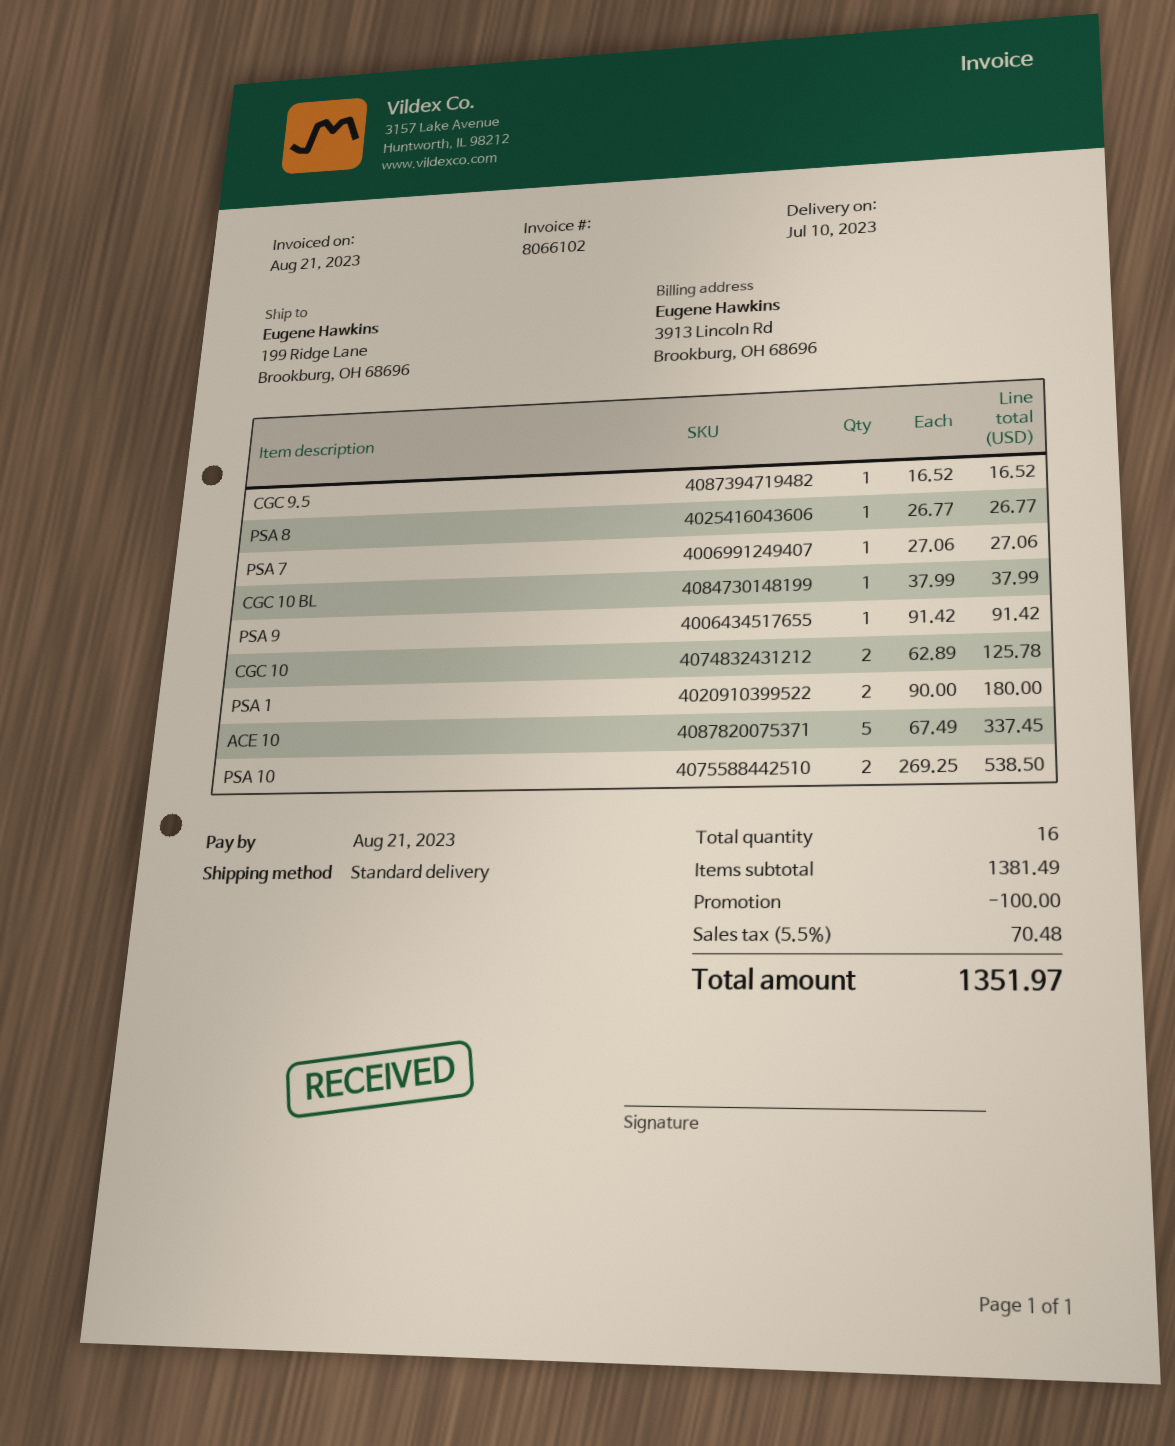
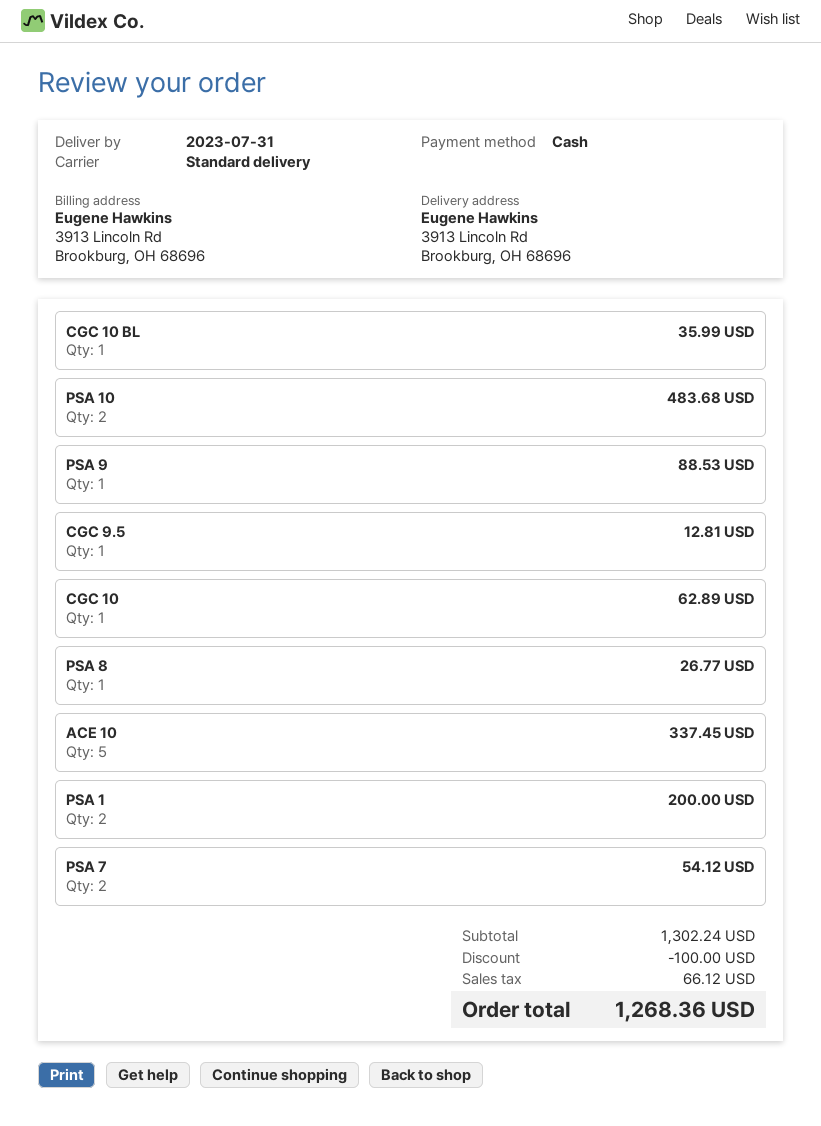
delivery date: 2023-07-10 -> 2023-07-31
ship to: 199 Ridge Lane, Brookburg, OH 68696 -> 3913 Lincoln Rd, Brookburg, OH 68696
CGC 9.5: 1 for 16.52 -> 1 for 12.81
PSA 7: 1 for 27.06 -> 2 for 54.12
CGC 10 BL: 1 for 37.99 -> 1 for 35.99
PSA 9: 1 for 91.42 -> 1 for 88.53
CGC 10: 2 for 125.78 -> 1 for 62.89
PSA 1: 2 for 180.00 -> 2 for 200.00
PSA 10: 2 for 538.50 -> 2 for 483.68
subtotal: 1381.49 -> 1302.24
tax: 70.48 -> 66.12
total: 1351.97 -> 1268.36

